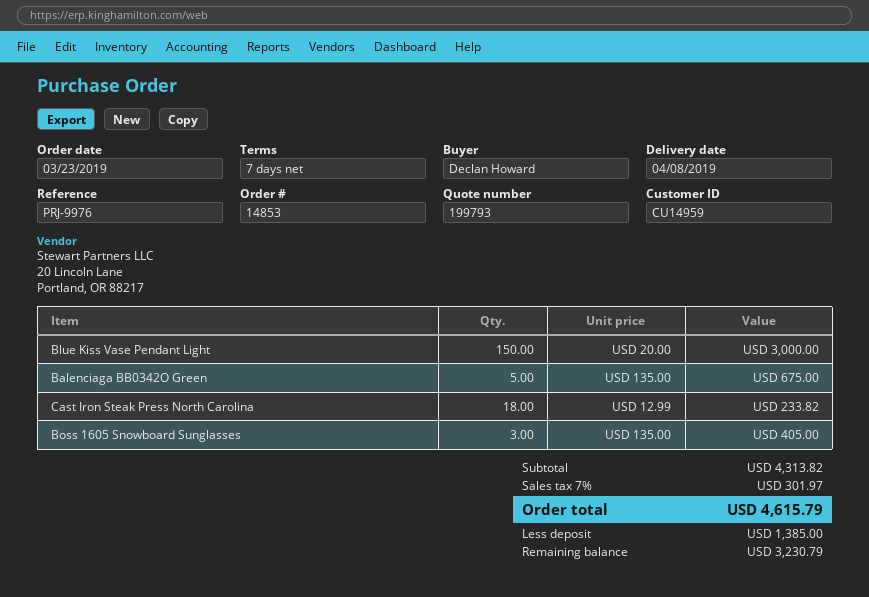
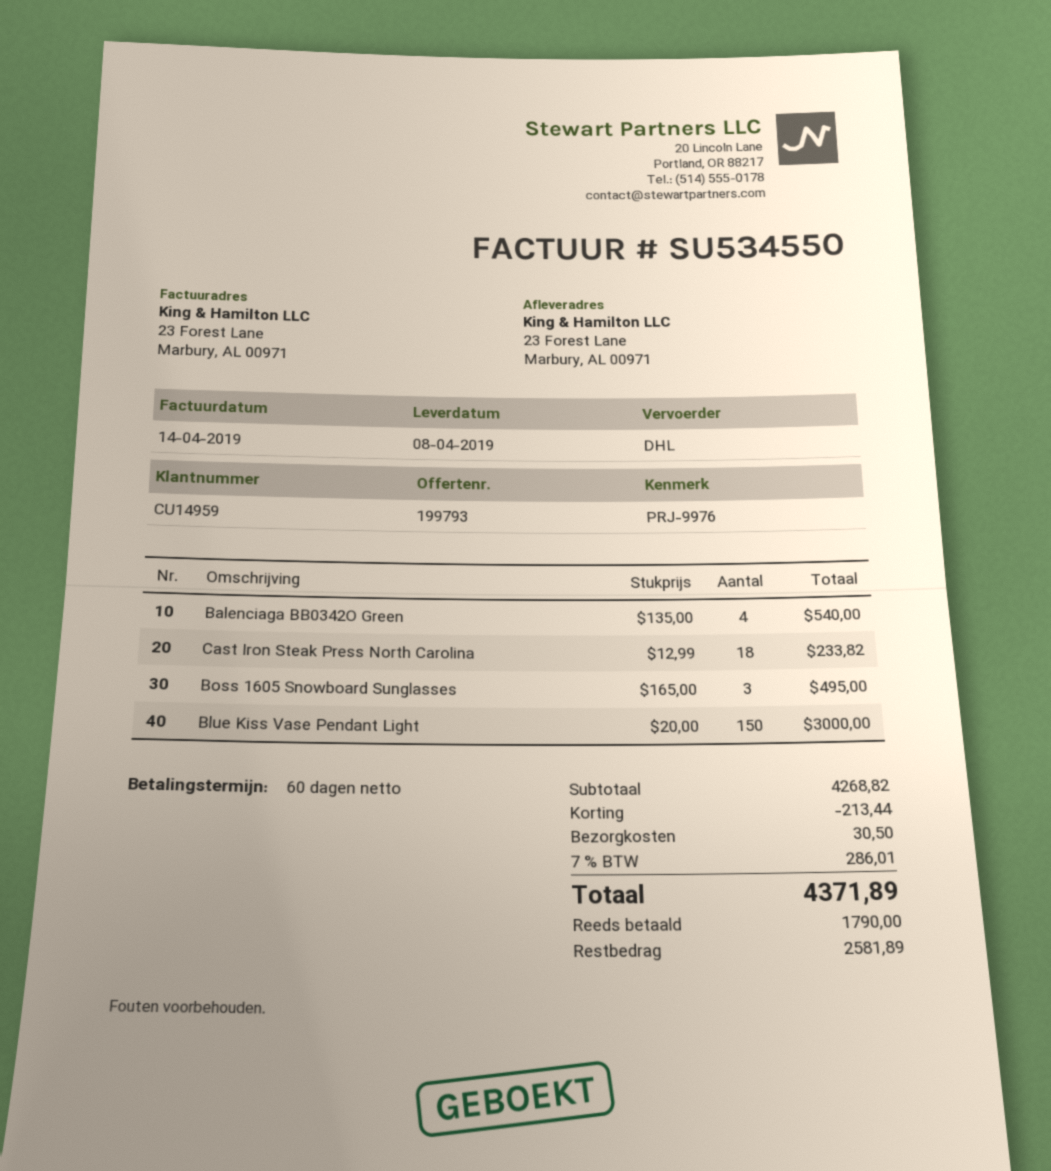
payment terms: 7 days -> 60 days
Balenciaga BB0342O Green: 5 x 135.00 = 675.00 -> 4 x 135.00 = 540.00
Boss 1605 Snowboard Sunglasses: 3 x 135.00 = 405.00 -> 3 x 165.00 = 495.00
subtotal: 4313.82 -> 4268.82
discount: none -> 213.44
shipping: none -> 30.50
tax: 7% = 301.97 -> 7% = 286.01
total: 4615.79 -> 4371.89
deposit: 1385.00 -> 1790.00
balance: 3230.79 -> 2581.89

